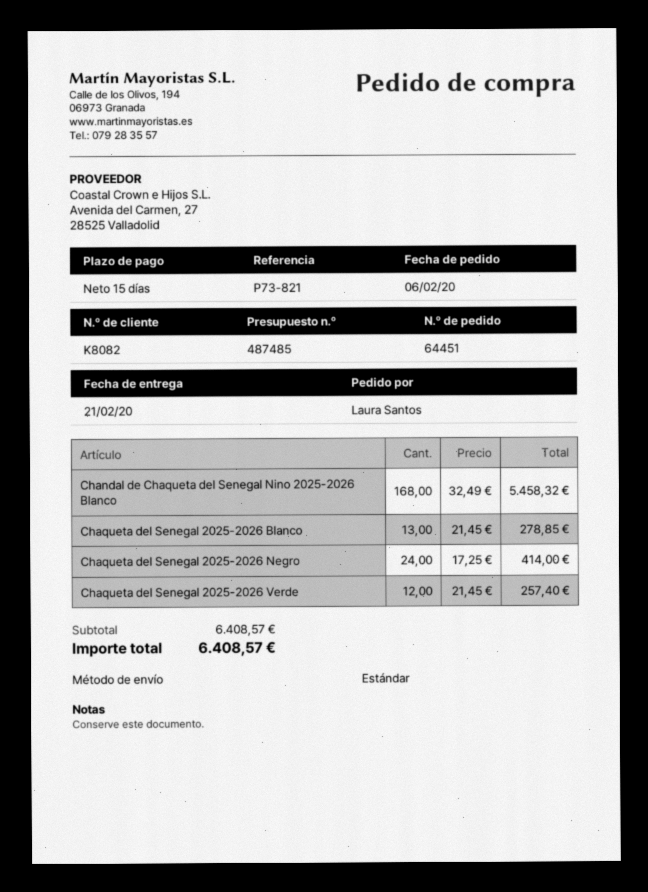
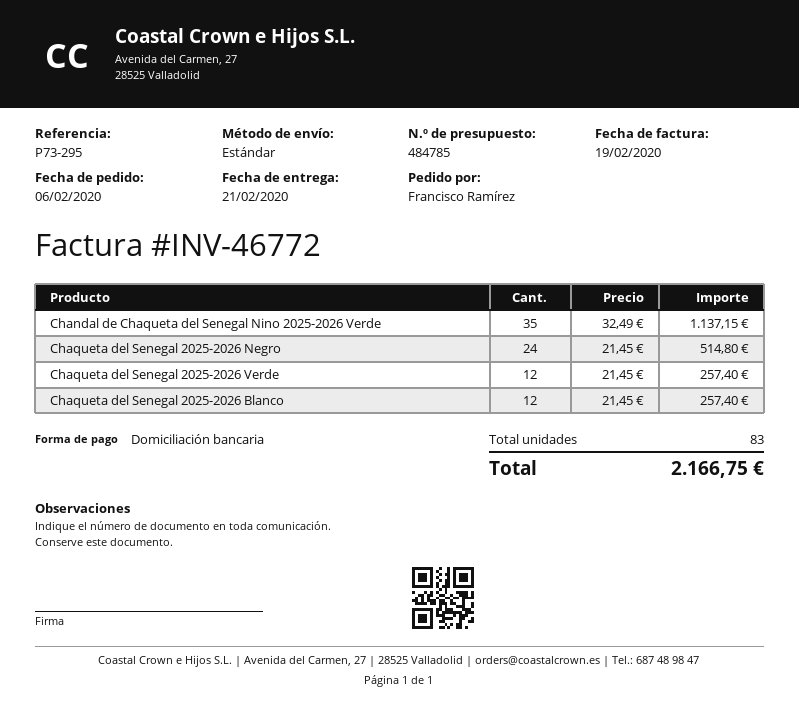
quote number: 487485 -> 484785
reference: P73-821 -> P73-295
ordered by: Laura Santos -> Francisco Ramírez
Chandal de Chaqueta del Senegal Nino 2025-2026 Blanco: 168 x 32.49 = 5458.32 -> none
Chaqueta del Senegal 2025-2026 Blanco: 13 x 21.45 = 278.85 -> 12 x 21.45 = 257.40
Chaqueta del Senegal 2025-2026 Negro: 24 x 17.25 = 414.00 -> 24 x 21.45 = 514.80
Chandal de Chaqueta del Senegal Nino 2025-2026 Verde: none -> 35 x 32.49 = 1137.15
total: 6408.57 -> 2166.75

